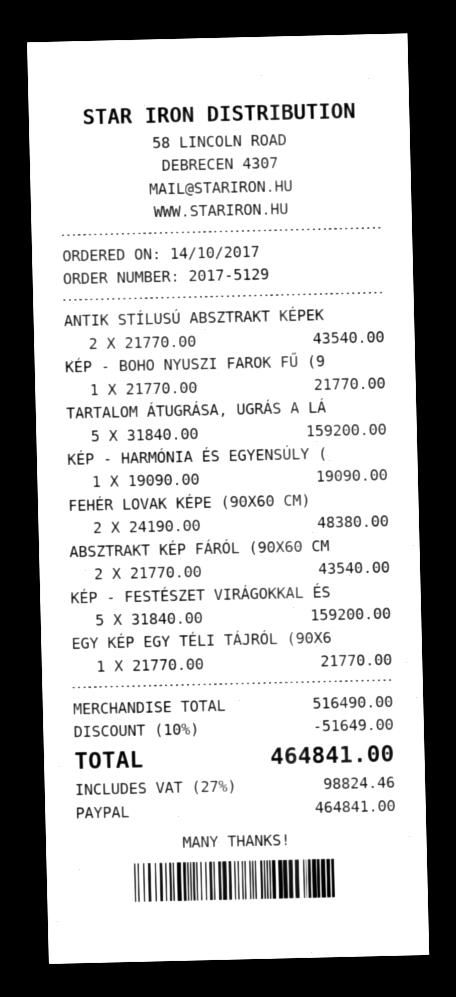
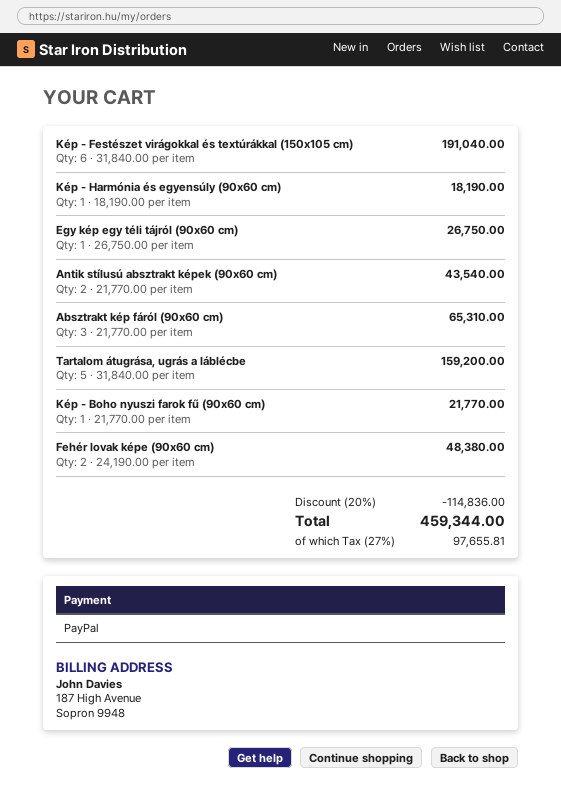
KÉP - HARMÓNIA ÉS EGYENSÚLY (: 1 x 19090.00 = 19090.00 -> 1 x 18190.00 = 18190.00
ABSZTRAKT KÉP FÁRÓL (90X60 CM: 2 x 21770.00 = 43540.00 -> 3 x 21770.00 = 65310.00
KÉP - FESTÉSZET VIRÁGOKKAL ÉS: 5 x 31840.00 = 159200.00 -> 6 x 31840.00 = 191040.00
EGY KÉP EGY TÉLI TÁJRÓL (90X6: 1 x 21770.00 = 21770.00 -> 1 x 26750.00 = 26750.00
discount: 10% = 51649.00 -> 20% = 114836.00
tax: 27% = 98824.46 -> 27% = 97655.81
total: 464841.00 -> 459344.00

